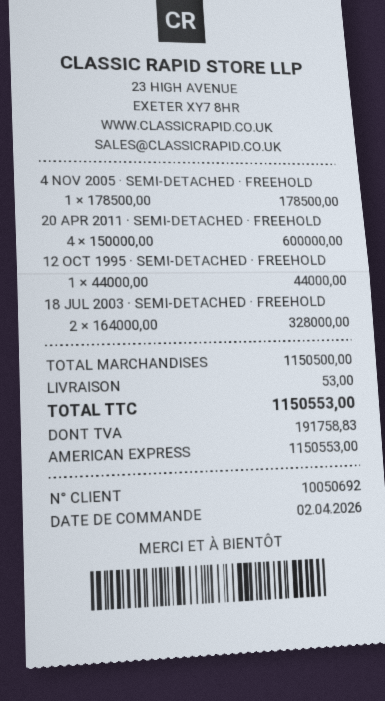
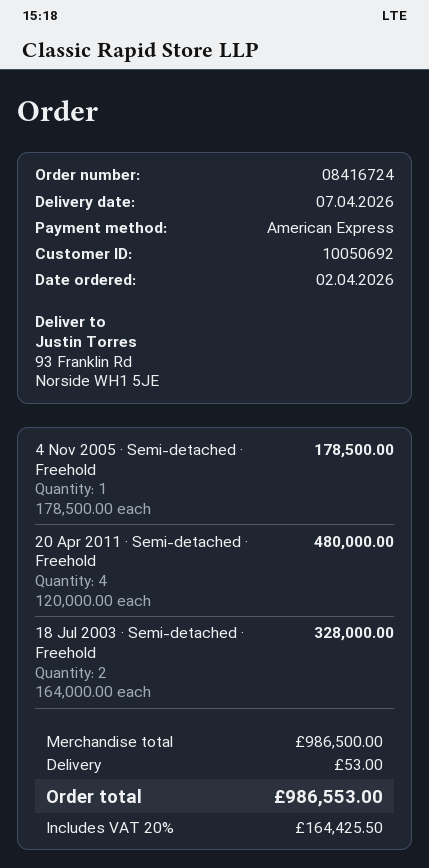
20 APR 2011 · SEMI-DETACHED · FREEHOLD: 4 x 150000.00 = 600000.00 -> 4 x 120000.00 = 480000.00
12 OCT 1995 · SEMI-DETACHED · FREEHOLD: 1 x 44000.00 = 44000.00 -> none
subtotal: 1150500.00 -> 986500.00
tax: 191758.83 -> 164425.50
total: 1150553.00 -> 986553.00

